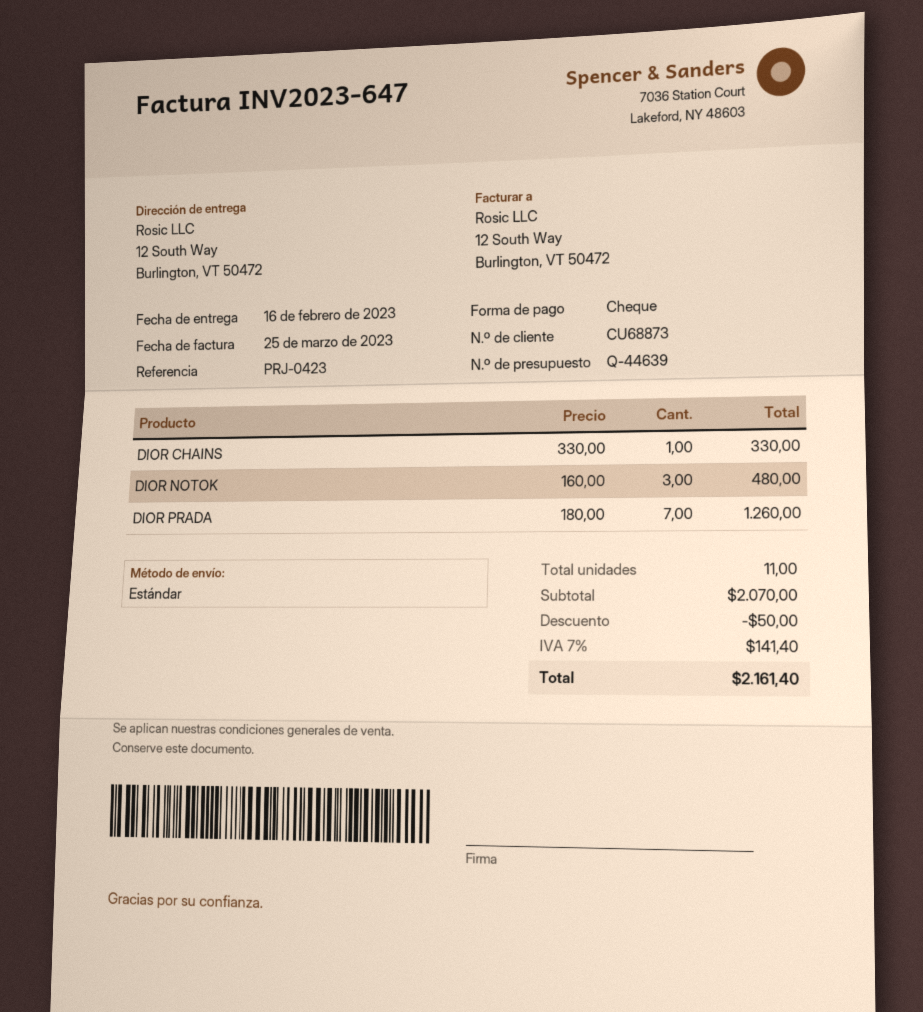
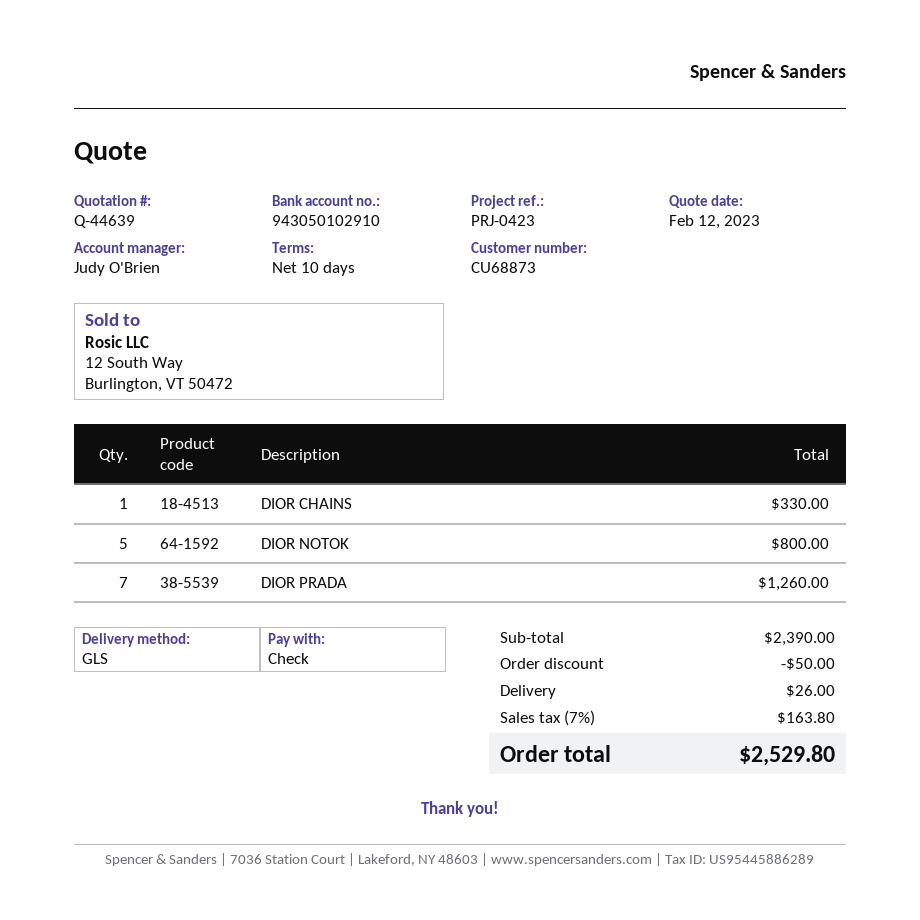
shipping method: standard -> GLS
DIOR NOTOK: 3 for 480.00 -> 5 for 800.00
subtotal: 2070.00 -> 2390.00
shipping: none -> 26.00
tax: 7% = 141.40 -> 7% = 163.80
total: 2161.40 -> 2529.80

